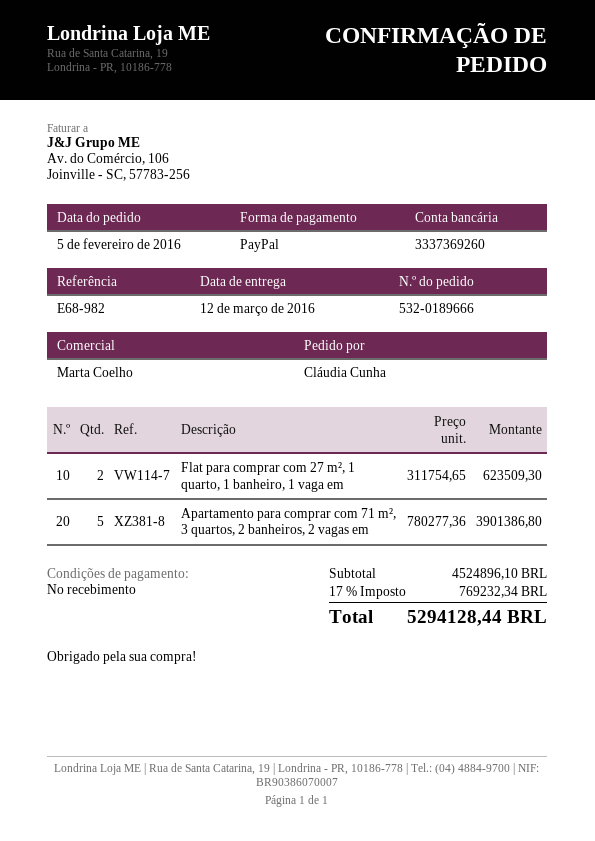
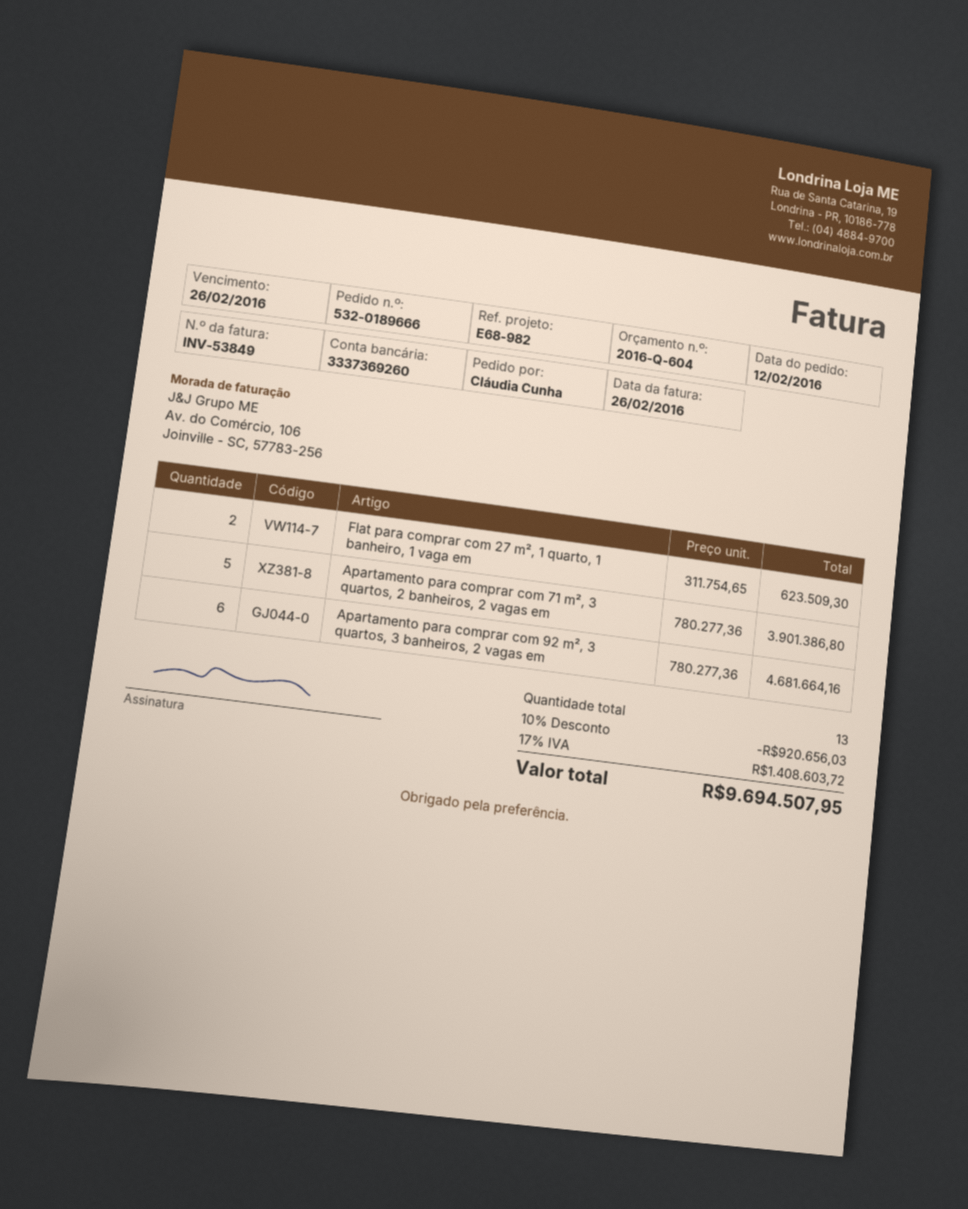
order date: 2016-02-05 -> 2016-02-12
Apartamento para comprar com 92 m², 3 quartos, 3 banheiros, 2 vagas em: none -> 6 x 780277.36 = 4681664.16
discount: none -> 10% = 920656.03
tax: 17% = 769232.34 -> 17% = 1408603.72
total: 5294128.44 -> 9694507.95

